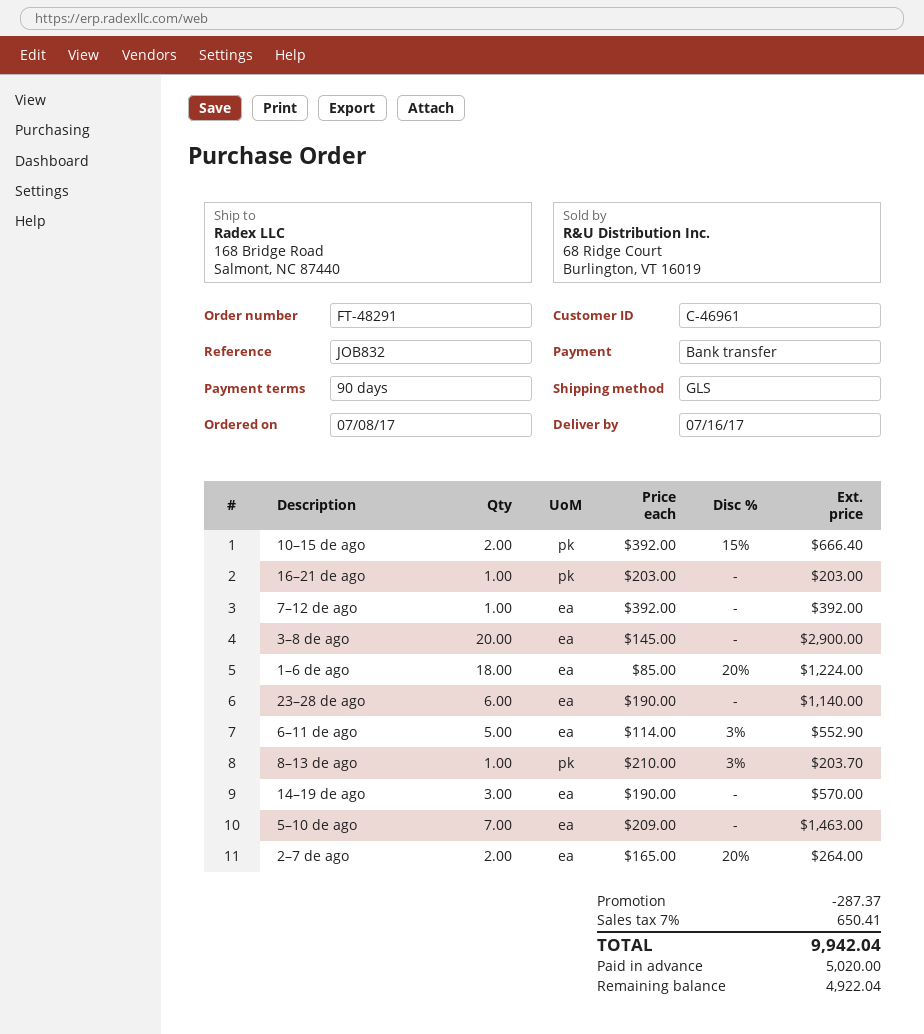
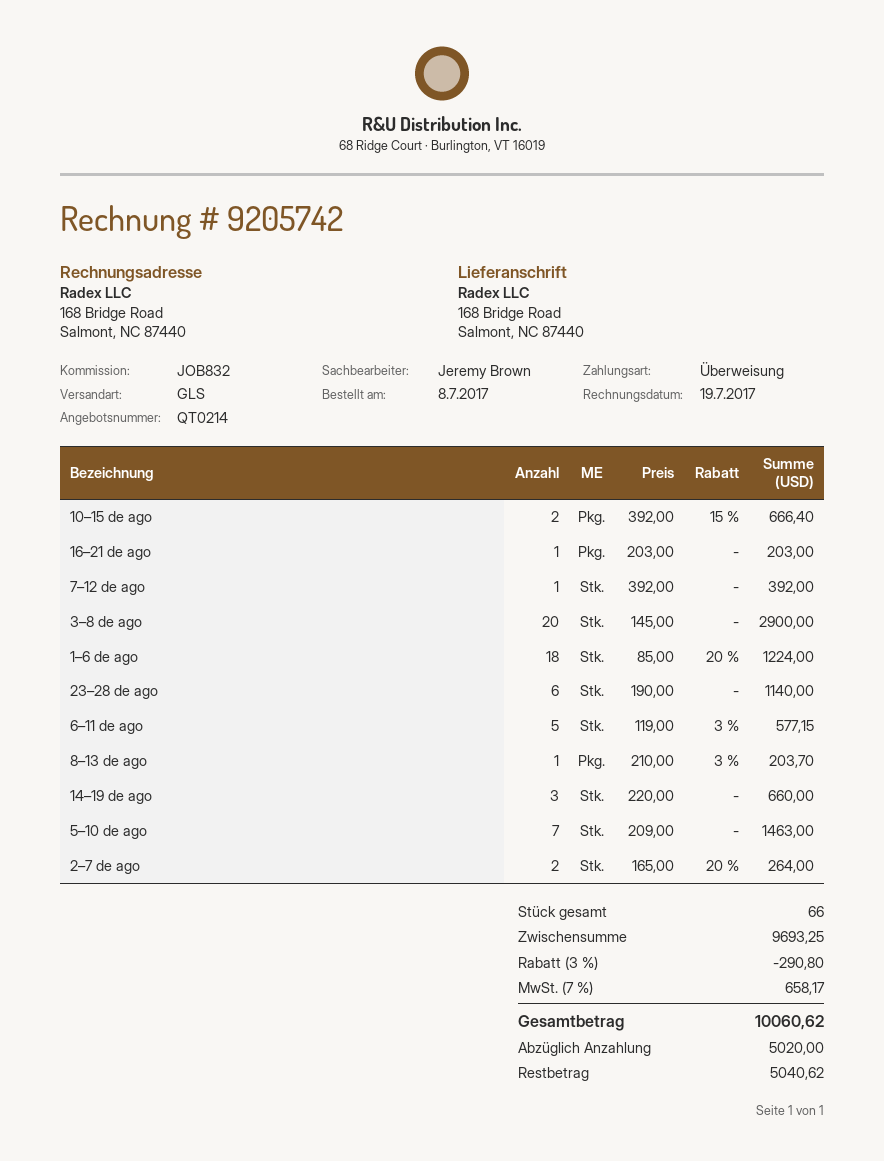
6–11 de ago: 5 x 114.00 - 3% = 552.90 -> 5 x 119.00 - 3% = 577.15
14–19 de ago: 3 x 190.00 = 570.00 -> 3 x 220.00 = 660.00
discount: 287.37 -> 290.80
tax: 7% = 650.41 -> 7% = 658.17
total: 9942.04 -> 10060.62
balance: 4922.04 -> 5040.62

